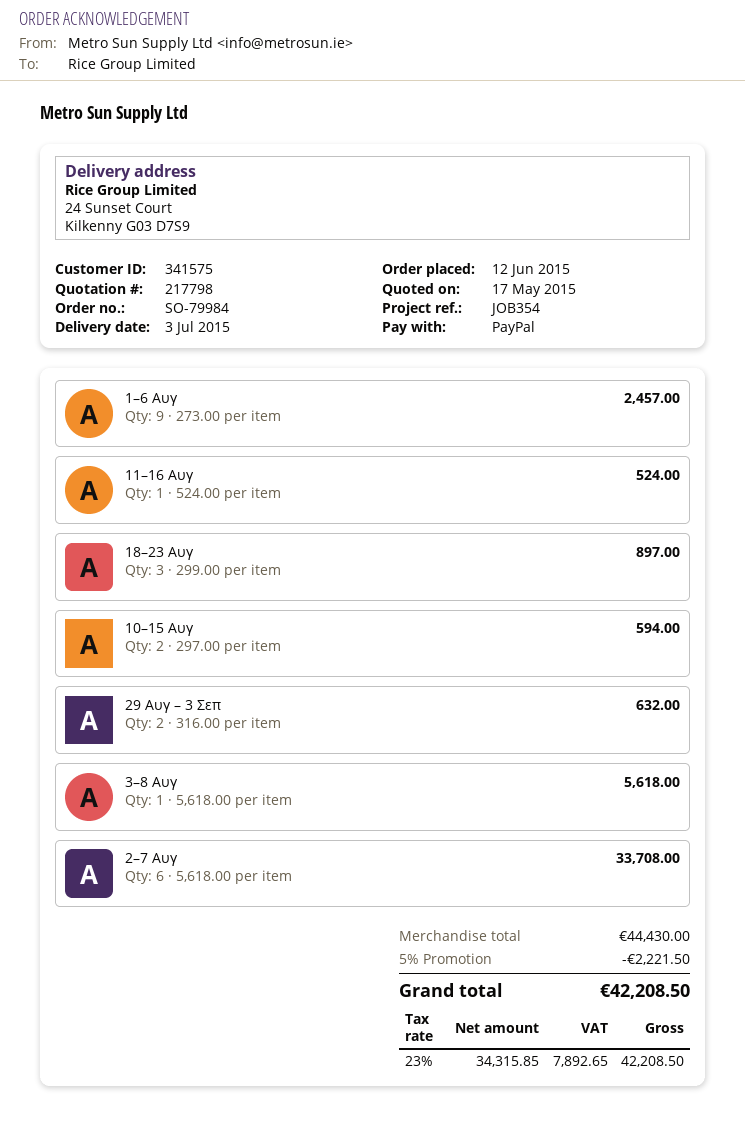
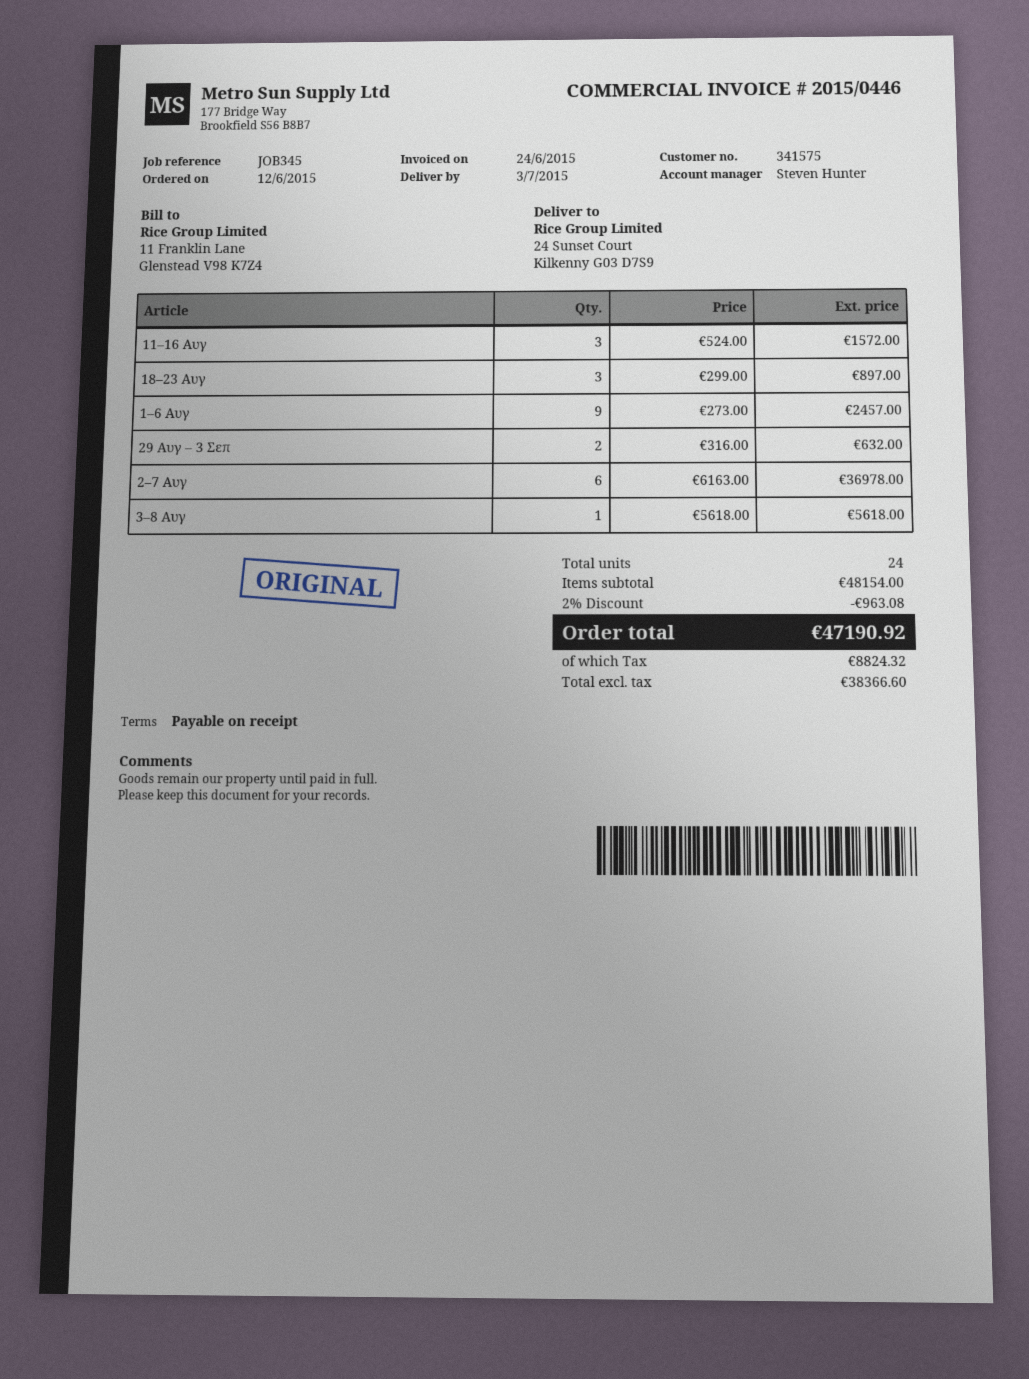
reference: JOB354 -> JOB345
11–16 Αυγ: 1 x 524.00 = 524.00 -> 3 x 524.00 = 1572.00
10–15 Αυγ: 2 x 297.00 = 594.00 -> none
2–7 Αυγ: 6 x 5618.00 = 33708.00 -> 6 x 6163.00 = 36978.00
subtotal: 44430.00 -> 48154.00
discount: 5% = 2221.50 -> 2% = 963.08
net: 34315.85 -> 38366.60
tax: 7892.65 -> 8824.32
total: 42208.50 -> 47190.92

